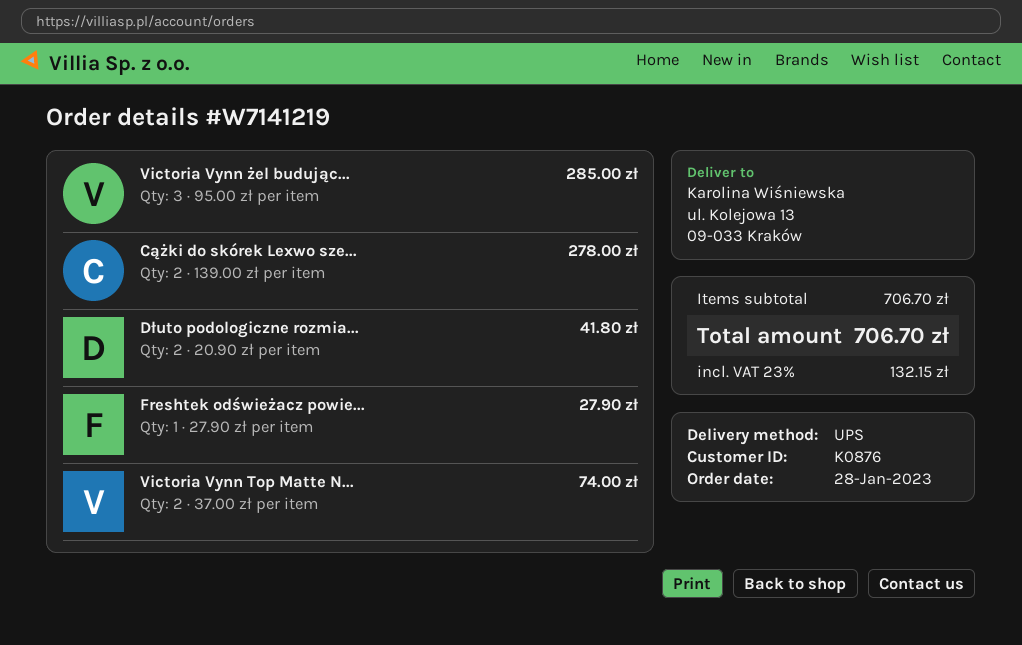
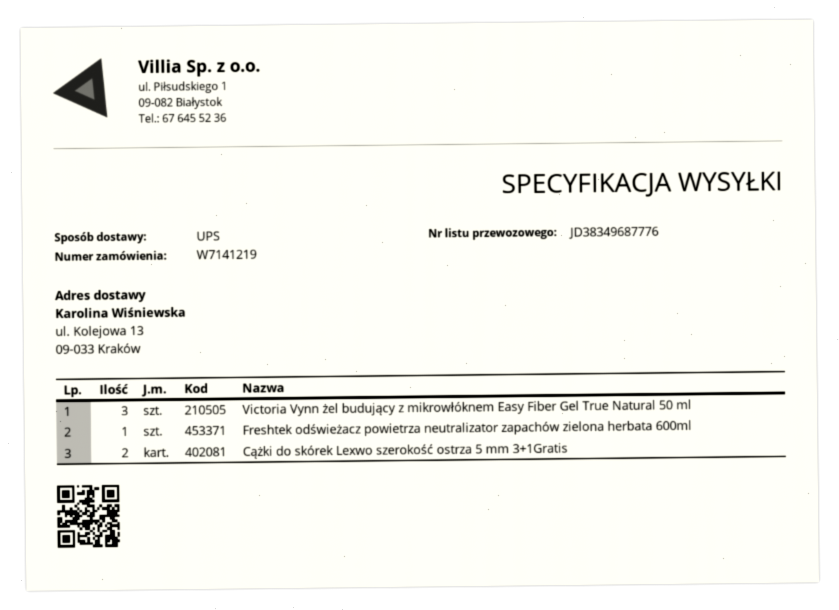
Dłuto podologiczne rozmia...: 2 -> none
Victoria Vynn Top Matte N...: 2 -> none

